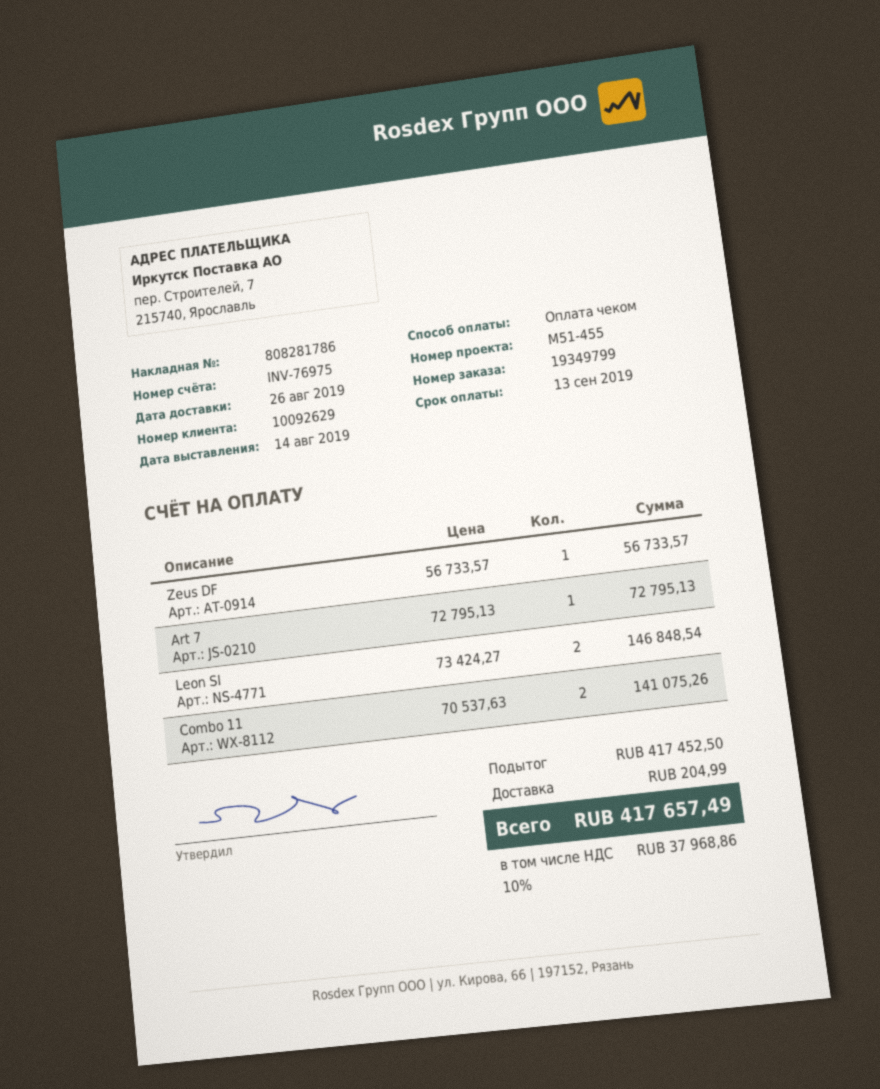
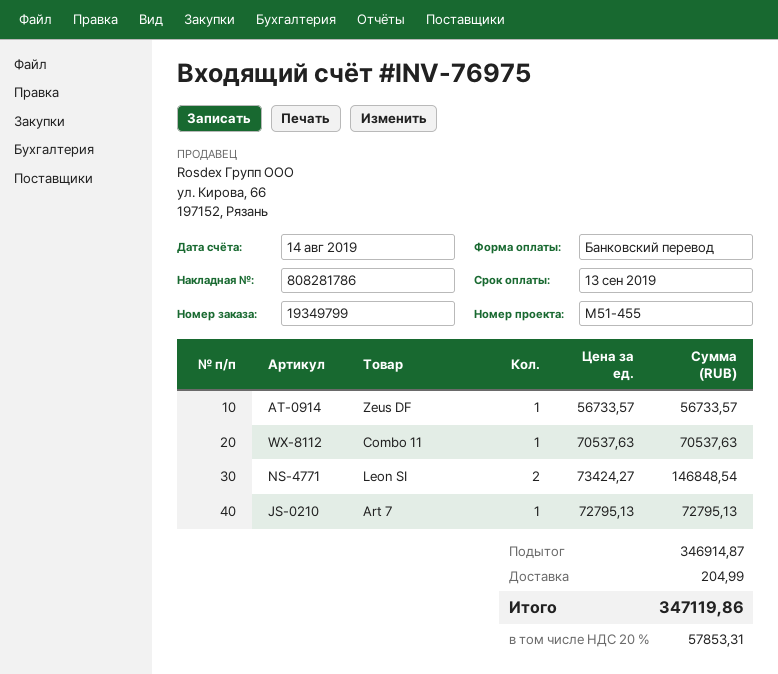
payment method: cheque -> bank transfer
Combo 11: 2 x 70537.63 = 141075.26 -> 1 x 70537.63 = 70537.63
subtotal: 417452.50 -> 346914.87
tax: 10% = 37968.86 -> 20% = 57853.31
total: 417657.49 -> 347119.86

